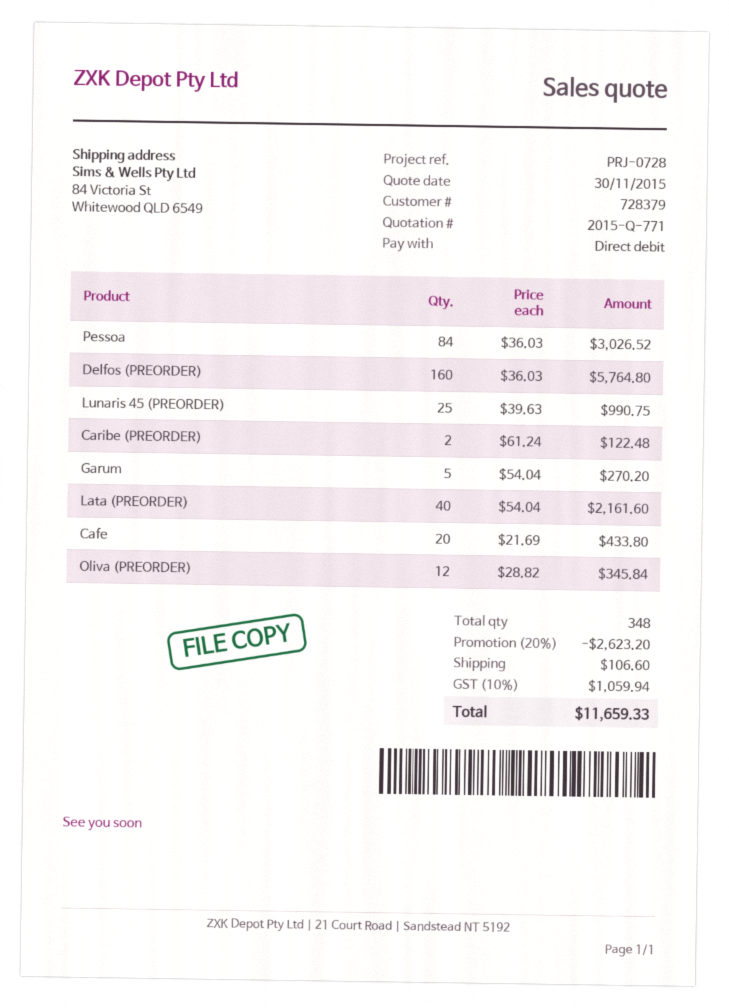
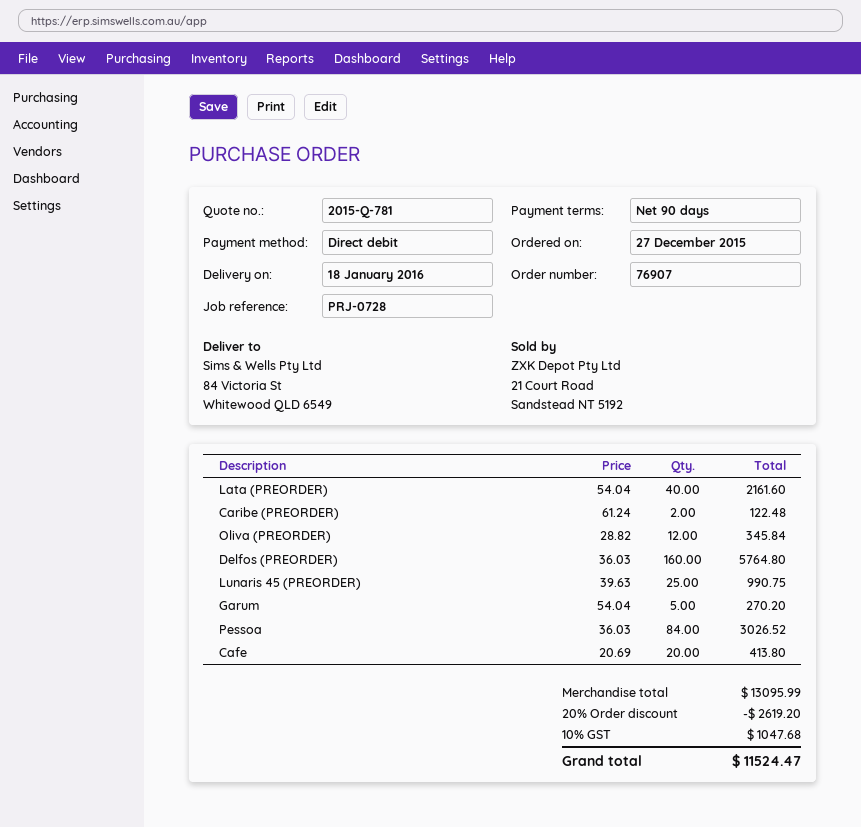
quote number: 2015-Q-771 -> 2015-Q-781
Cafe: 20 x 21.69 = 433.80 -> 20 x 20.69 = 413.80
discount: 20% = 2623.20 -> 20% = 2619.20
shipping: 106.60 -> none
tax: 10% = 1059.94 -> 10% = 1047.68
total: 11659.33 -> 11524.47

